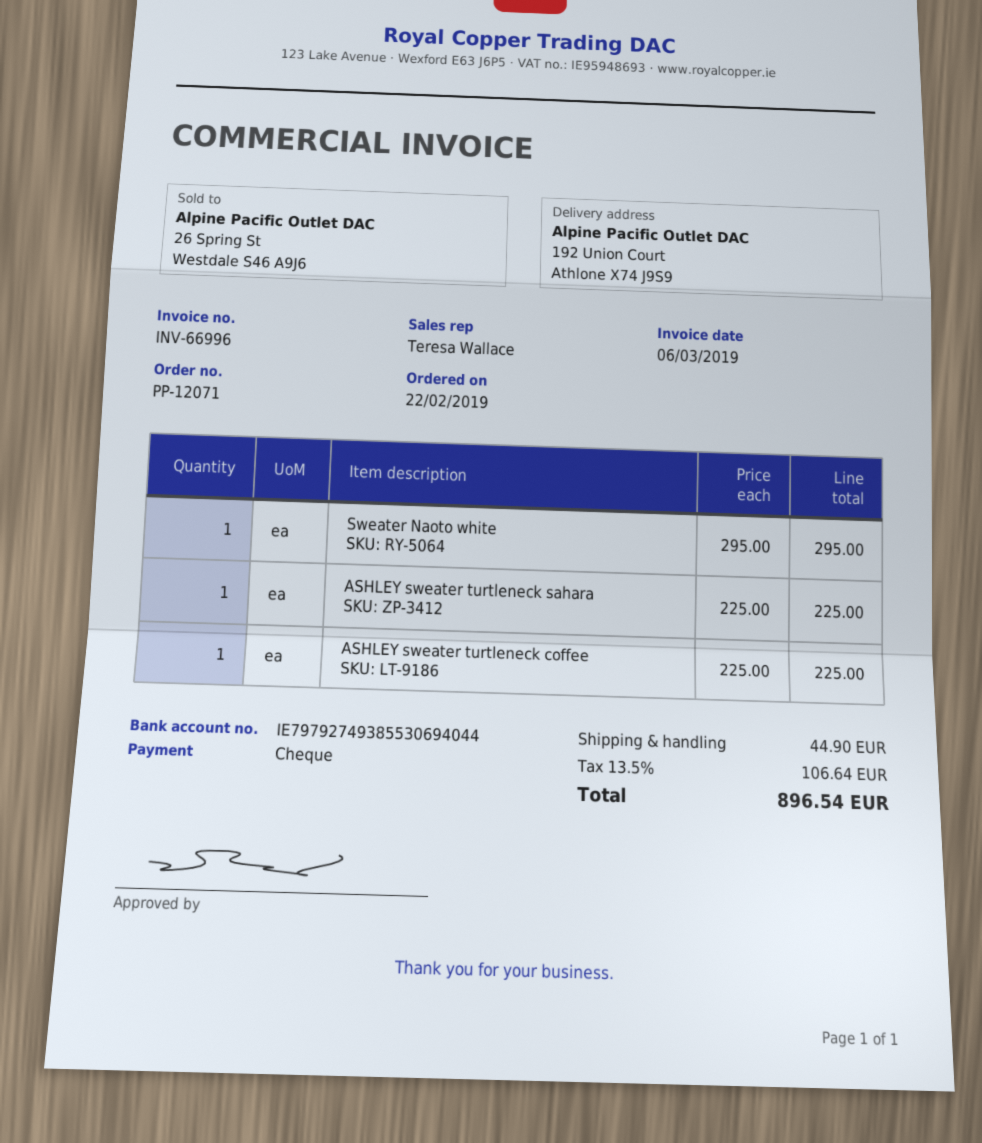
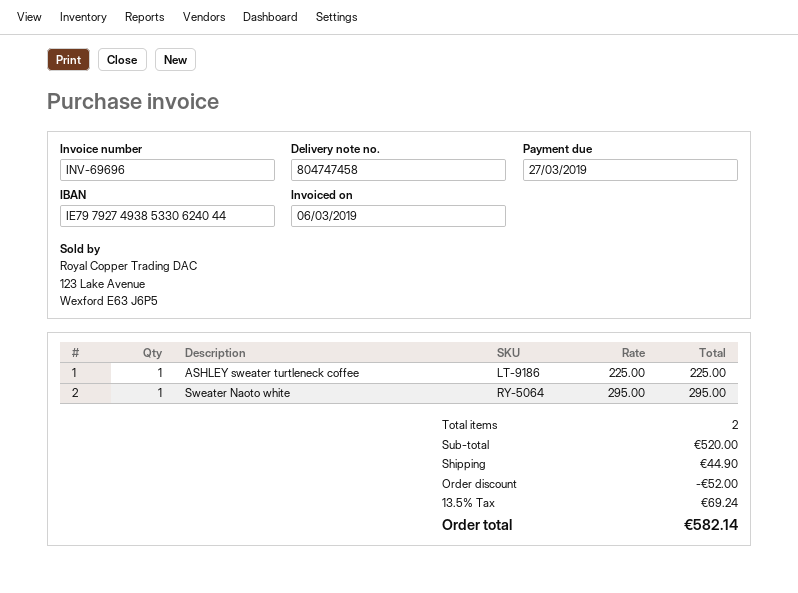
invoice number: INV-66996 -> INV-69696
bank account: IE79792749385530694044 -> IE79792749385330624044
ASHLEY sweater turtleneck sahara: 1 x 225.00 = 225.00 -> none
discount: none -> 52.00
tax: 13.5% = 106.64 -> 13.5% = 69.24
total: 896.54 -> 582.14

